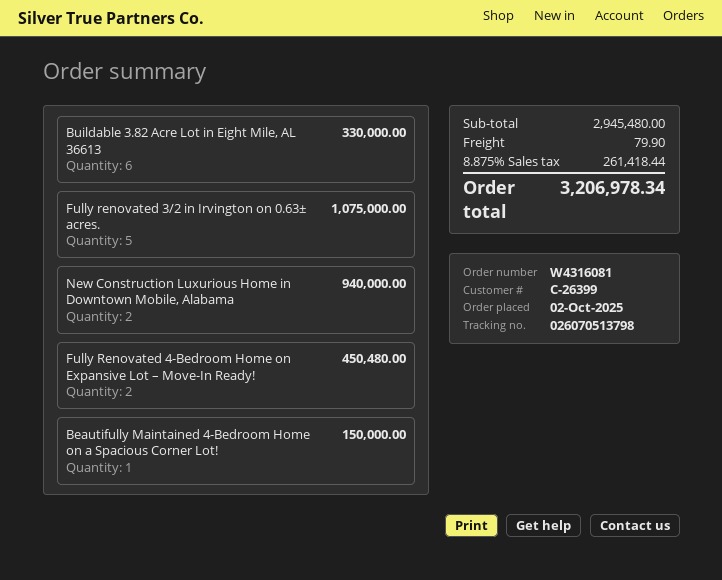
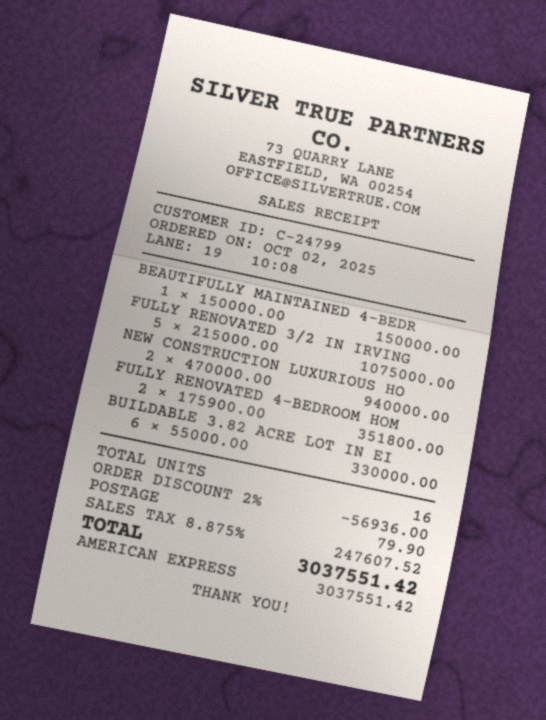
customer number: C-26399 -> C-24799
Fully Renovated 4-Bedroom Home on Expansive Lot – Move-In Ready!: 2 for 450480.00 -> 2 for 351800.00
discount: none -> 2% = 56936.00
tax: 8.875% = 261418.44 -> 8.875% = 247607.52
total: 3206978.34 -> 3037551.42

